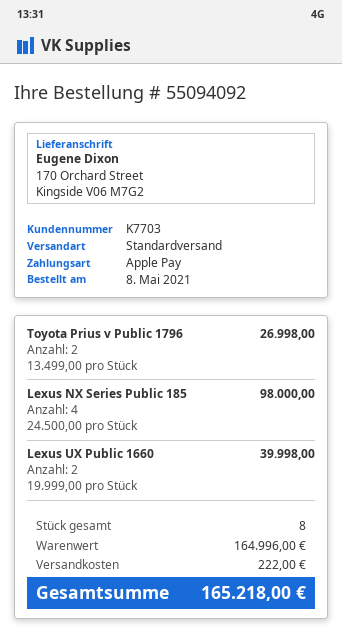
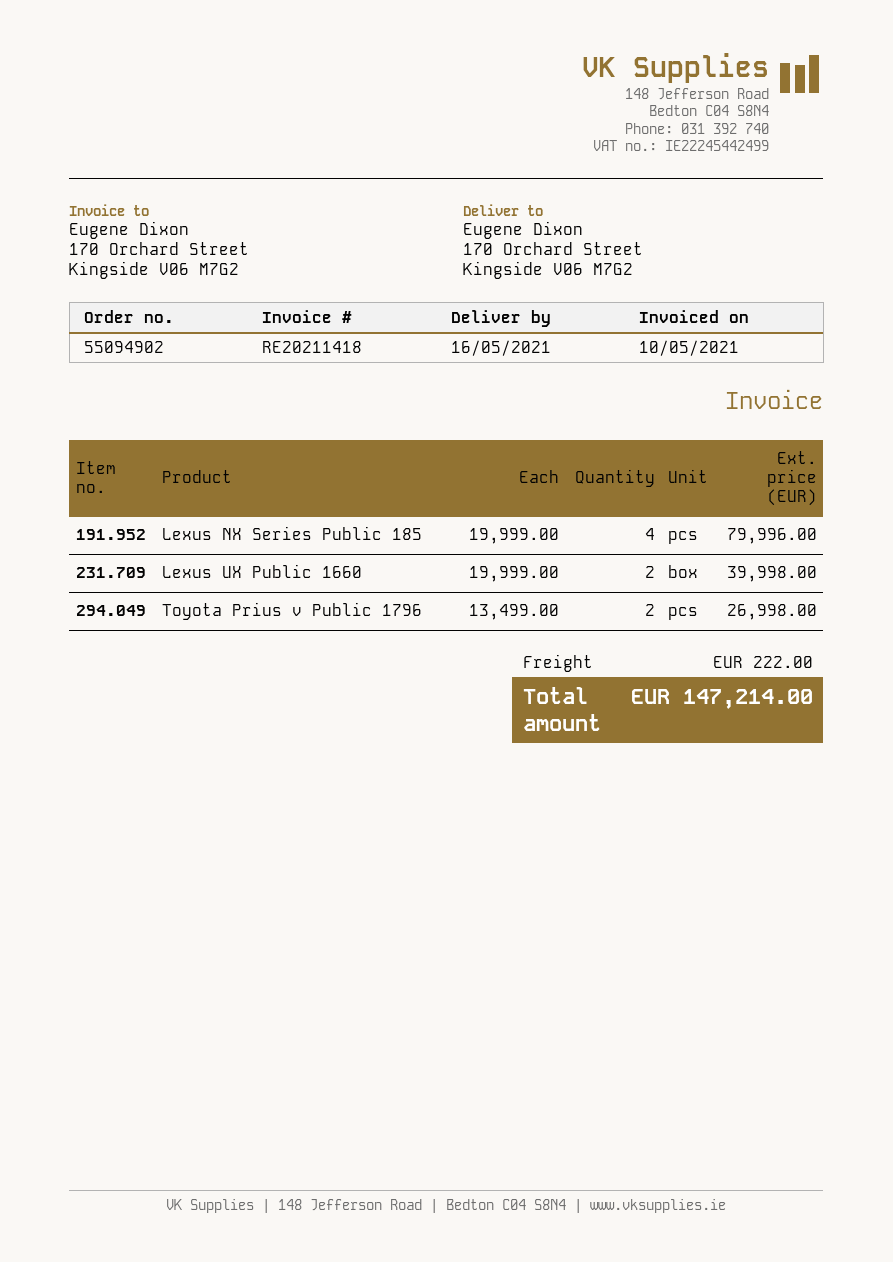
order number: 55094092 -> 55094902
Lexus NX Series Public 185: 4 x 24500.00 = 98000.00 -> 4 x 19999.00 = 79996.00
total: 165218.00 -> 147214.00

